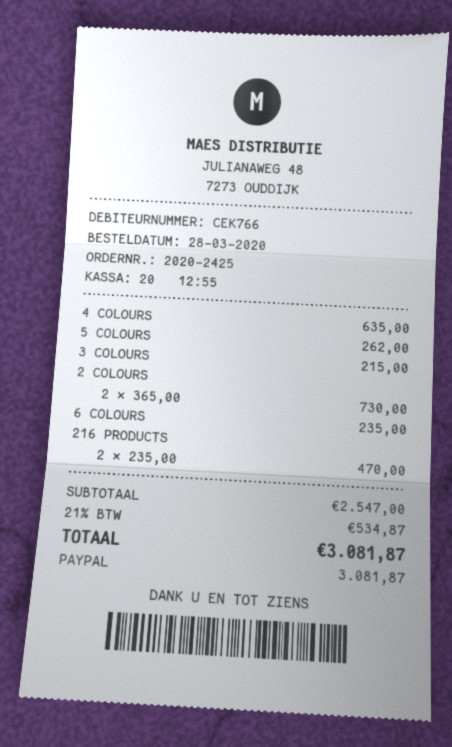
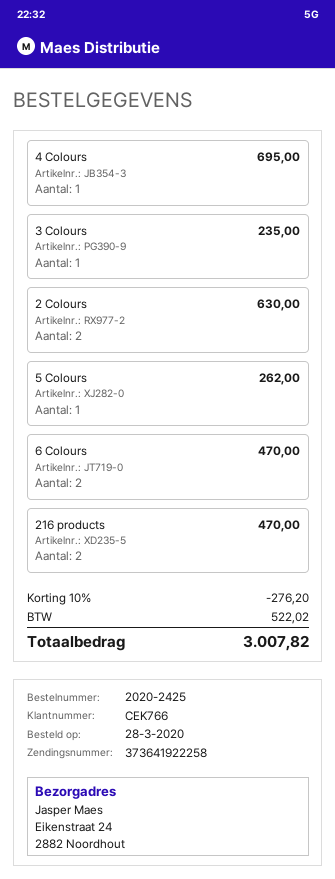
4 COLOURS: 1 for 635.00 -> 1 for 695.00
3 COLOURS: 1 for 215.00 -> 1 for 235.00
2 COLOURS: 2 for 730.00 -> 2 for 630.00
6 COLOURS: 1 for 235.00 -> 2 for 470.00
discount: none -> 10% = 276.20
tax: 534.87 -> 522.02
total: 3081.87 -> 3007.82

